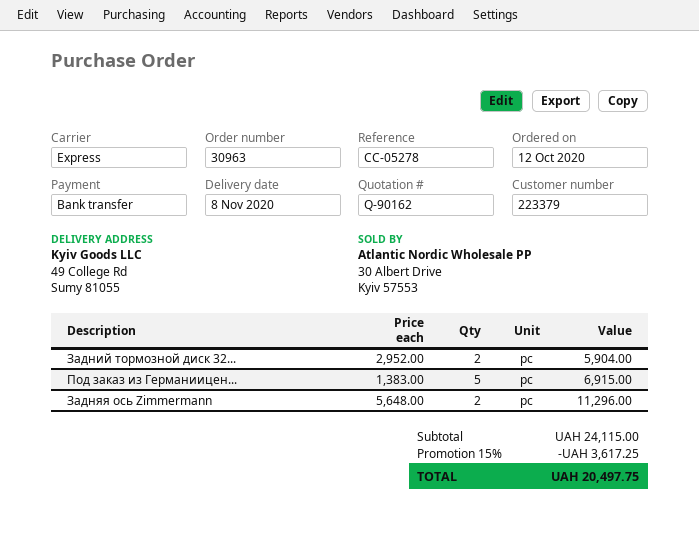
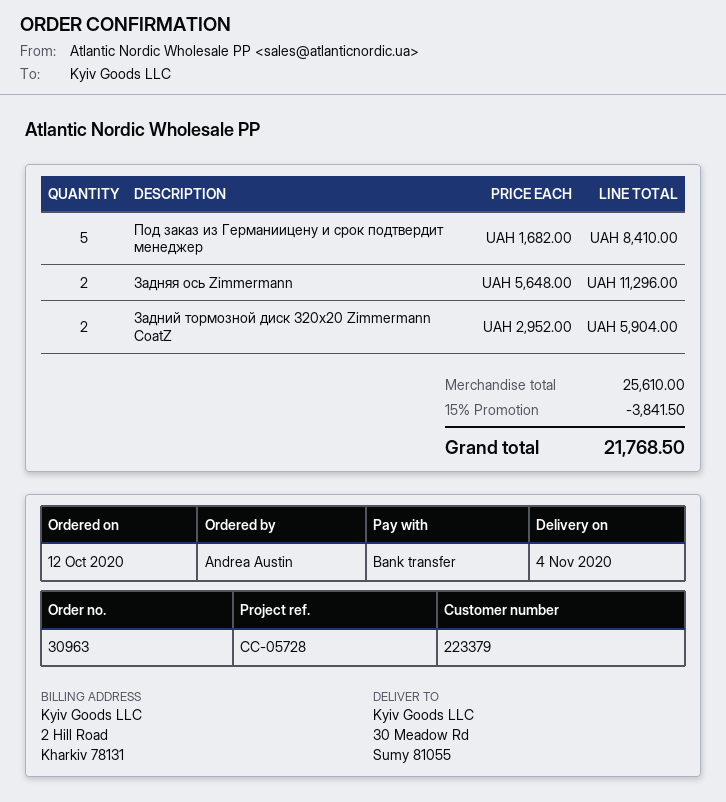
delivery date: 2020-11-08 -> 2020-11-04
reference: CC-05278 -> CC-05728
ship to: 49 College Rd, Sumy 81055 -> 30 Meadow Rd, Sumy 81055
Под заказ из Германиицен...: 5 x 1383.00 = 6915.00 -> 5 x 1682.00 = 8410.00
subtotal: 24115.00 -> 25610.00
discount: 15% = 3617.25 -> 15% = 3841.50
total: 20497.75 -> 21768.50

